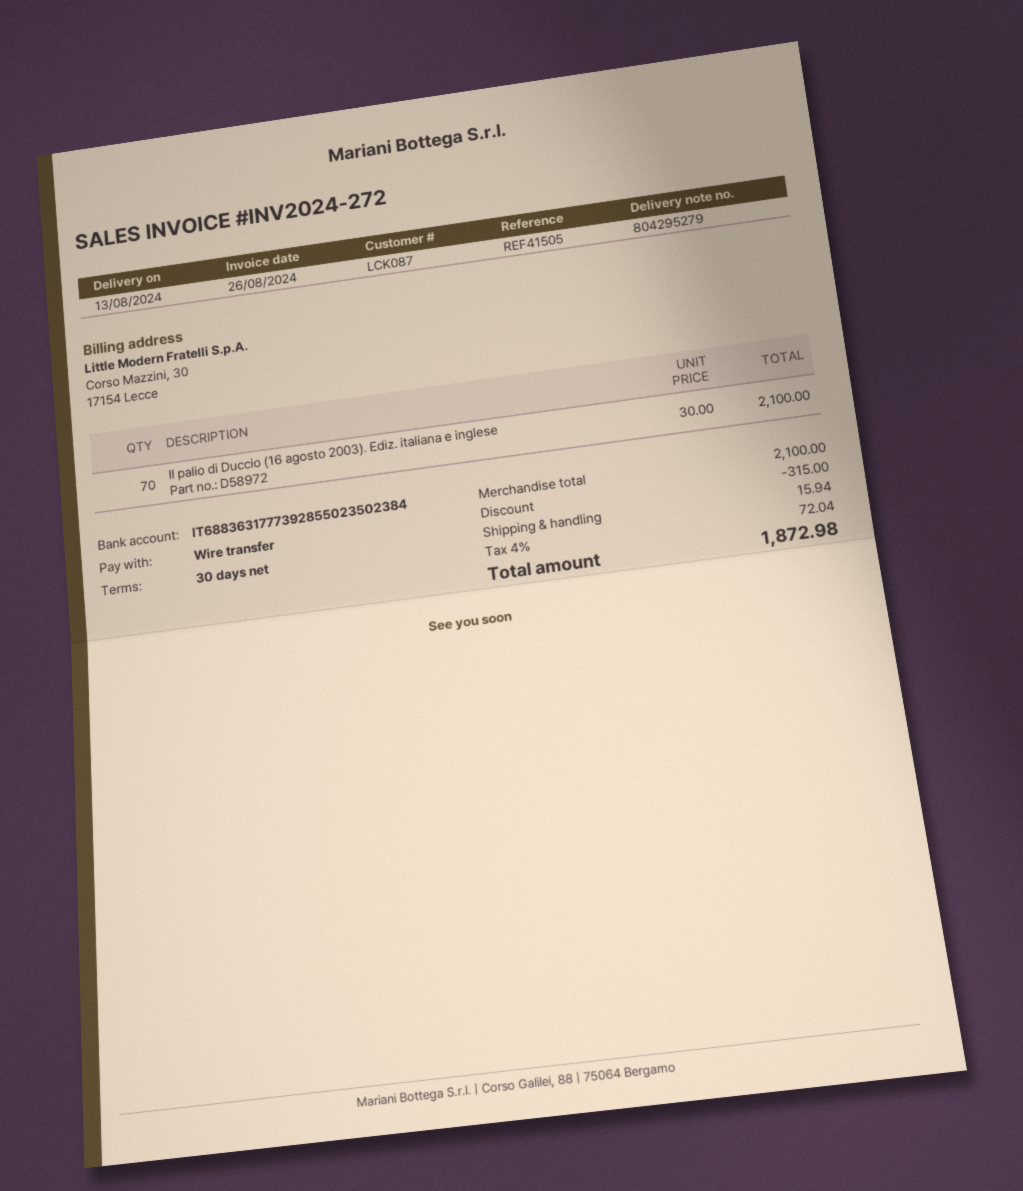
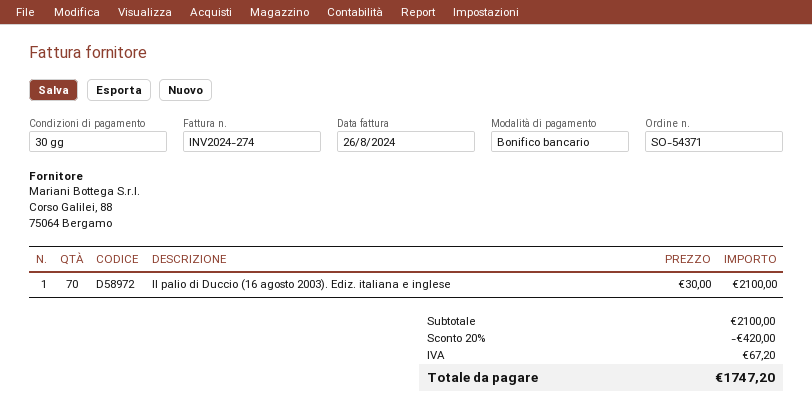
invoice number: INV2024-272 -> INV2024-274
discount: 315.00 -> 420.00
shipping: 15.94 -> none
tax: 72.04 -> 67.20
total: 1872.98 -> 1747.20

